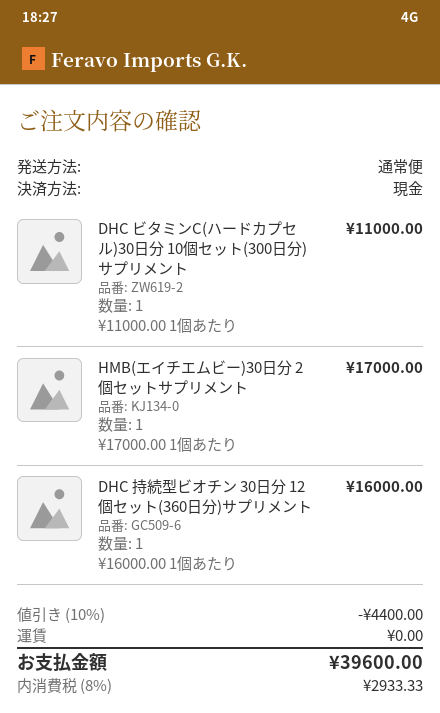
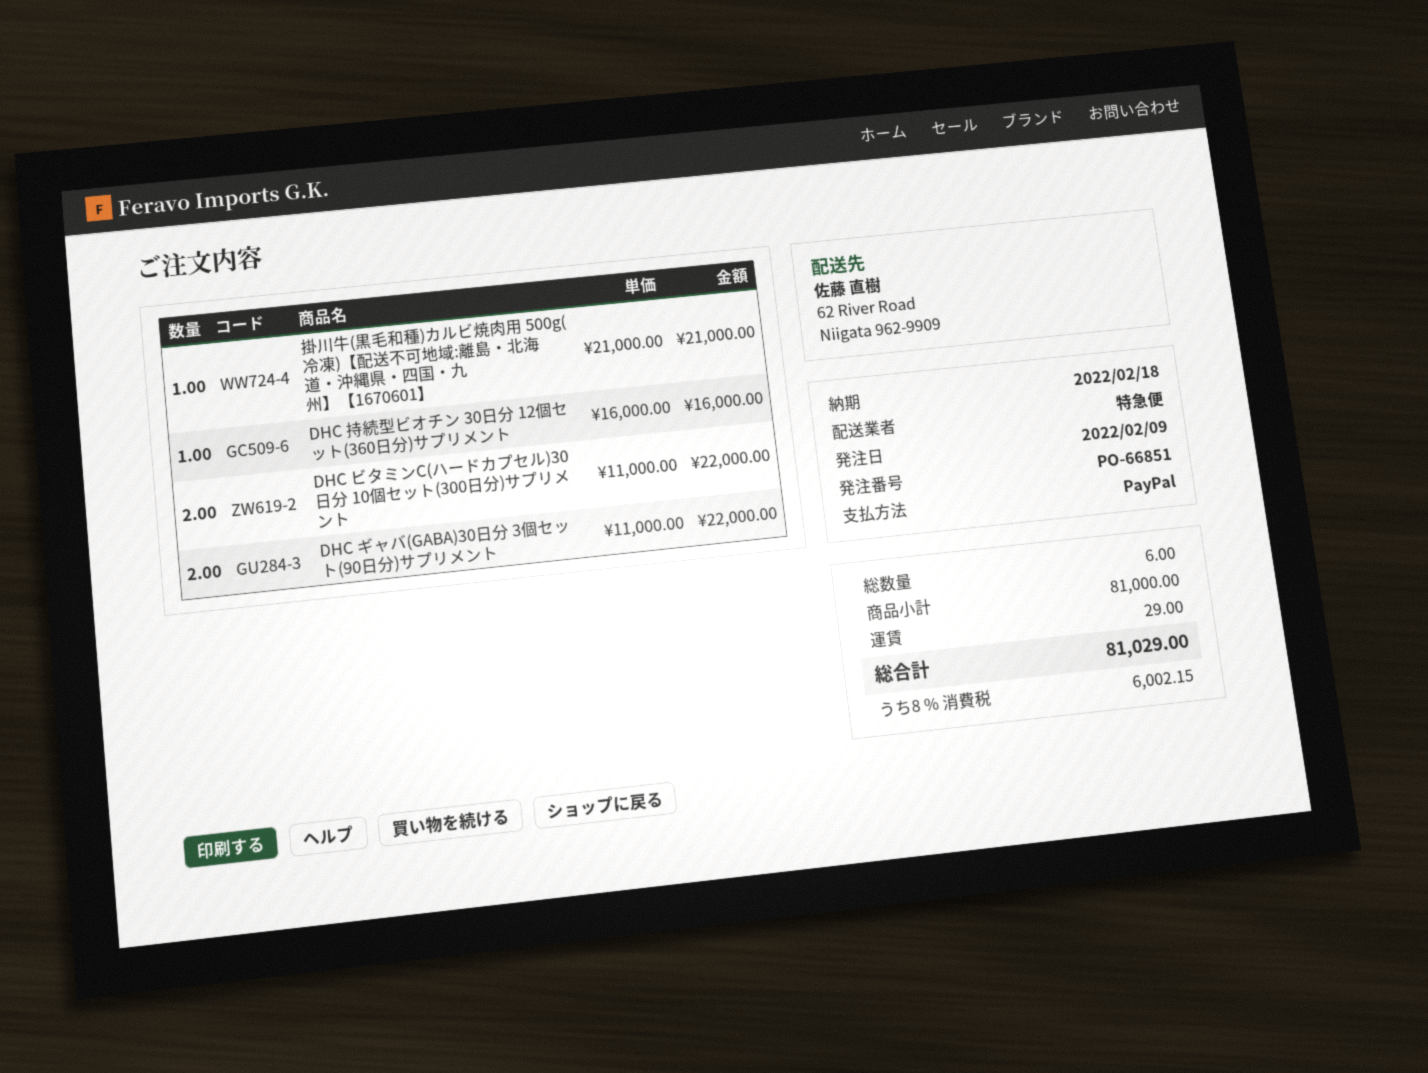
payment method: cash -> PayPal
shipping method: standard -> express
DHC ビタミンC(ハードカプセル)30日分 10個セット(300日分)サプリメント: 1 x 11000.00 = 11000.00 -> 2 x 11000.00 = 22000.00
HMB(エイチエムビー)30日分 2個セットサプリメント: 1 x 17000.00 = 17000.00 -> none
掛川牛(黒毛和種)カルビ焼肉用 500g(冷凍)【配送不可地域:離島・北海道・沖縄県・四国・九州】【1670601】: none -> 1 x 21000.00 = 21000.00
DHC ギャバ(GABA)30日分 3個セット(90日分)サプリメント: none -> 2 x 11000.00 = 22000.00
discount: 10% = 4400.00 -> none
shipping: 0.00 -> 29.00
tax: 8% = 2933.33 -> 8% = 6002.15
total: 39600.00 -> 81029.00

